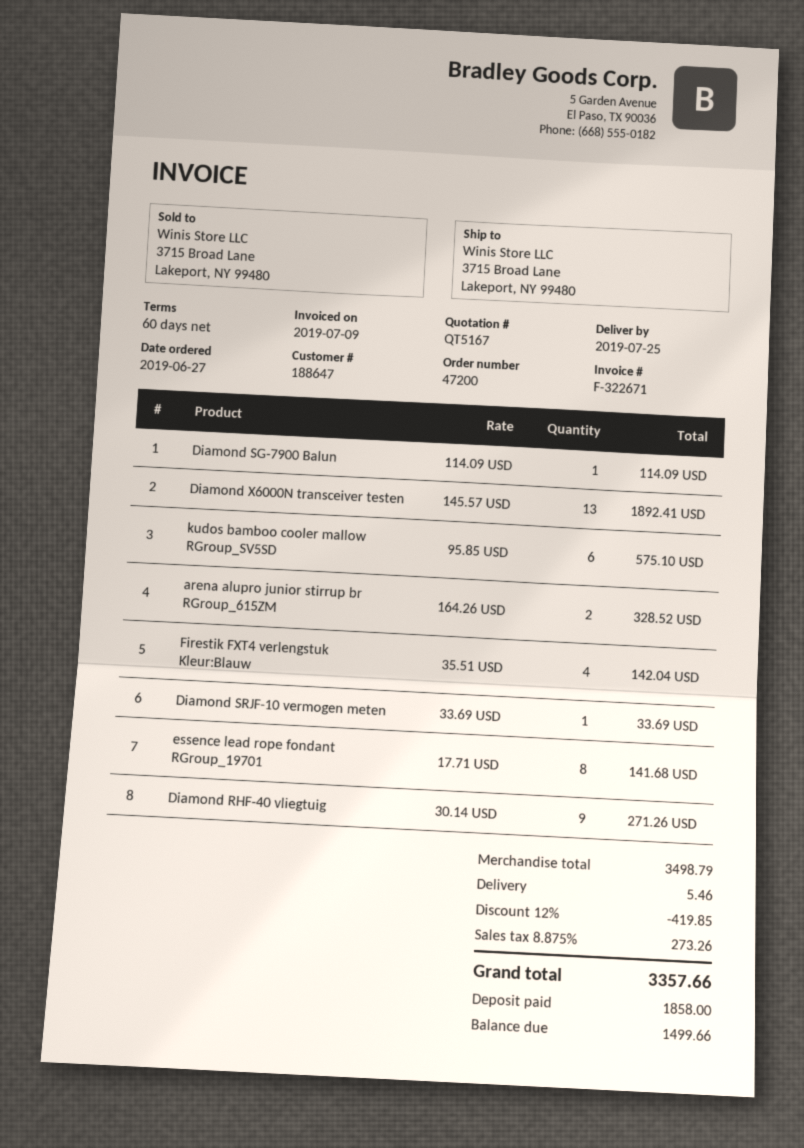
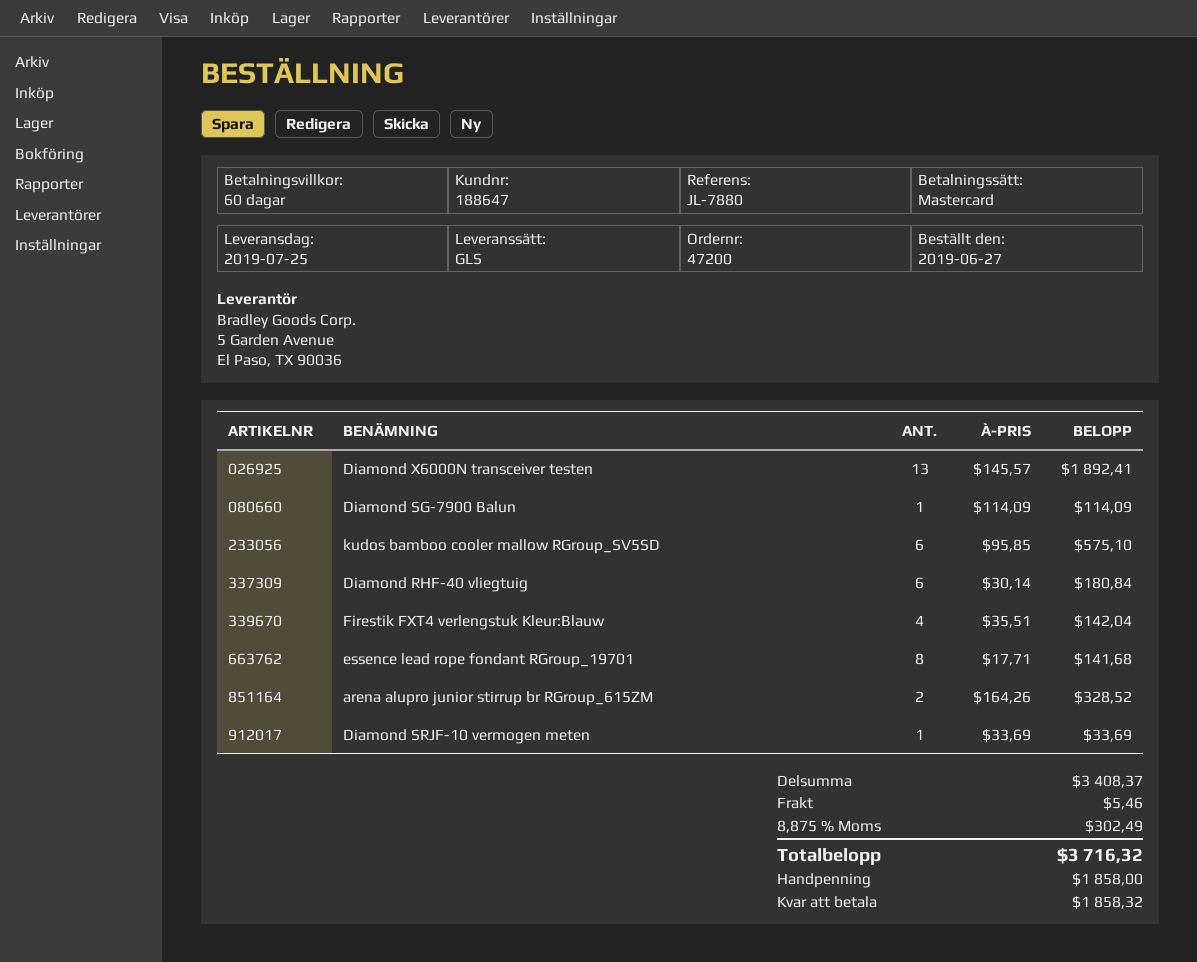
Diamond RHF-40 vliegtuig: 9 x 30.14 = 271.26 -> 6 x 30.14 = 180.84
subtotal: 3498.79 -> 3408.37
discount: 12% = 419.85 -> none
tax: 8.875% = 273.26 -> 8.875% = 302.49
total: 3357.66 -> 3716.32
balance: 1499.66 -> 1858.32

